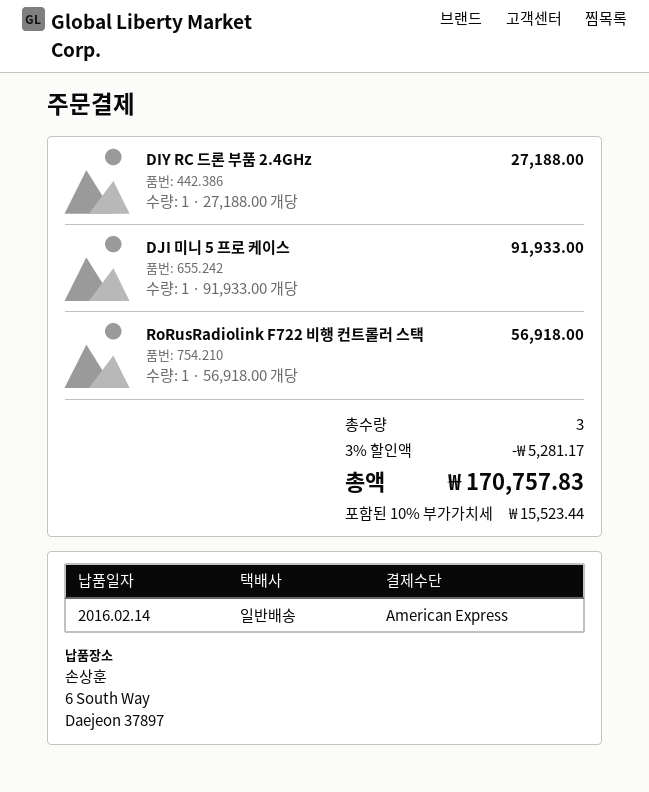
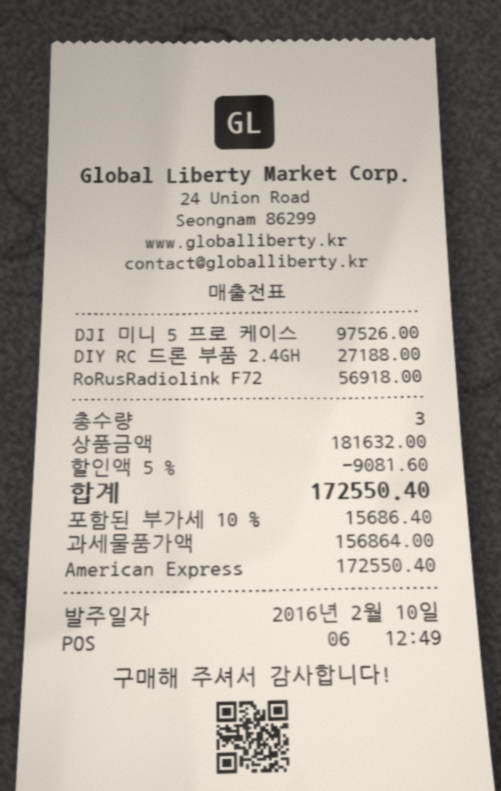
DJI 미니 5 프로 케이스: 1 x 91933.00 = 91933.00 -> 1 x 97526.00 = 97526.00
discount: 3% = 5281.17 -> 5% = 9081.60
tax: 10% = 15523.44 -> 10% = 15686.40
total: 170757.83 -> 172550.40

